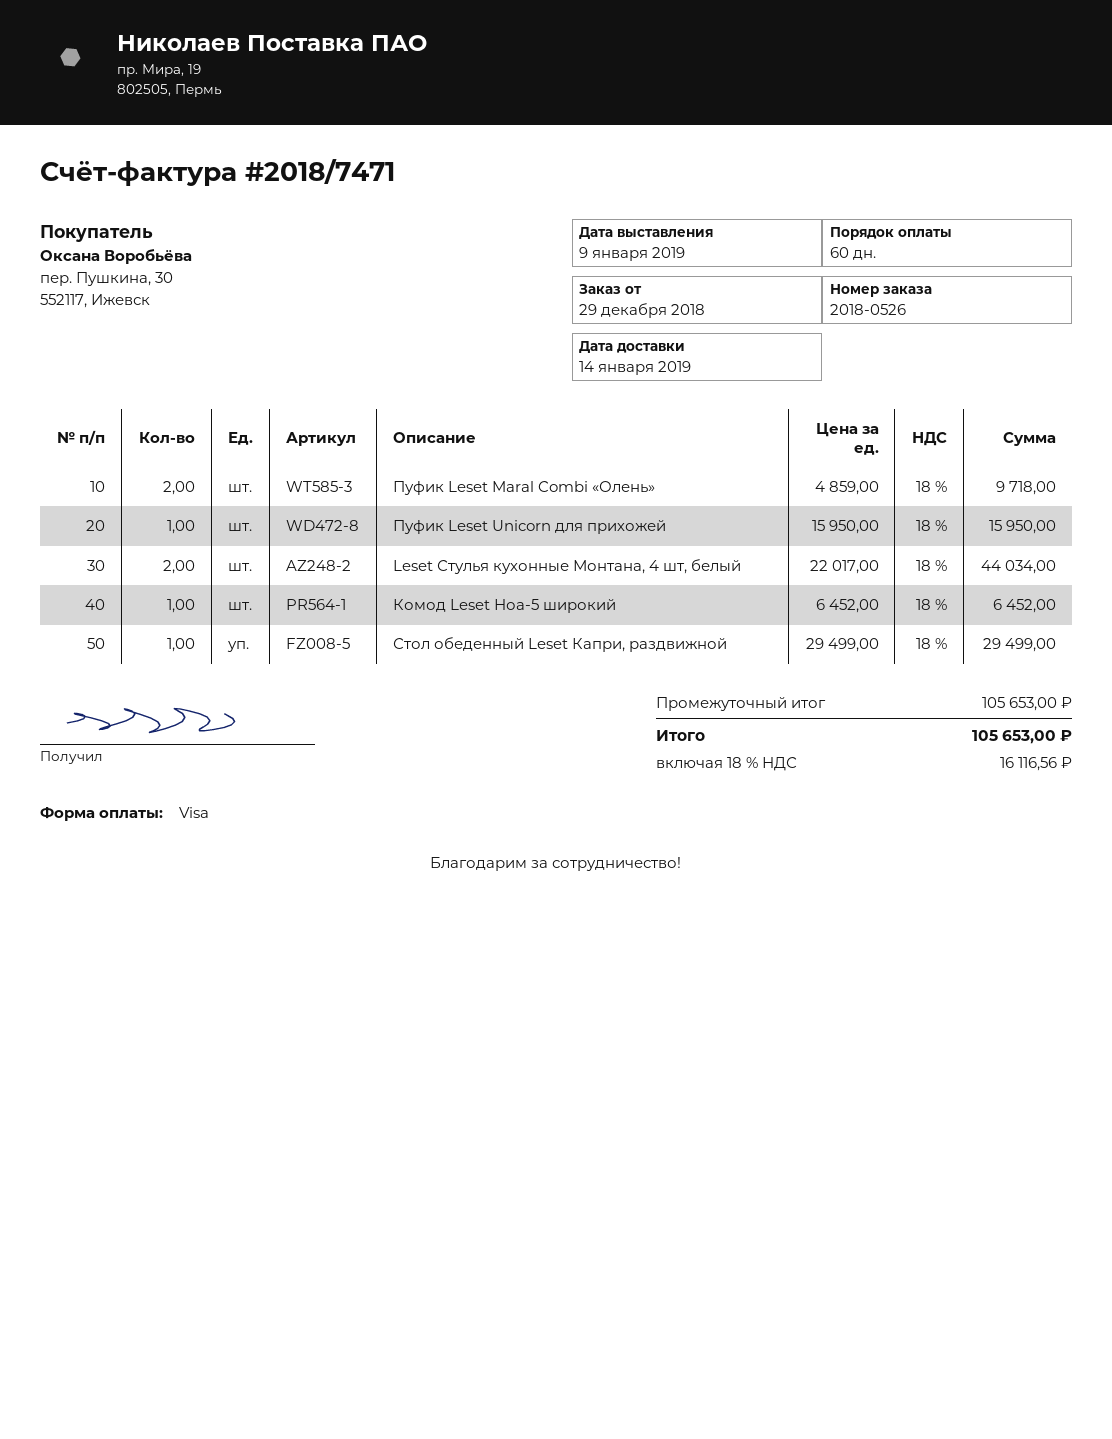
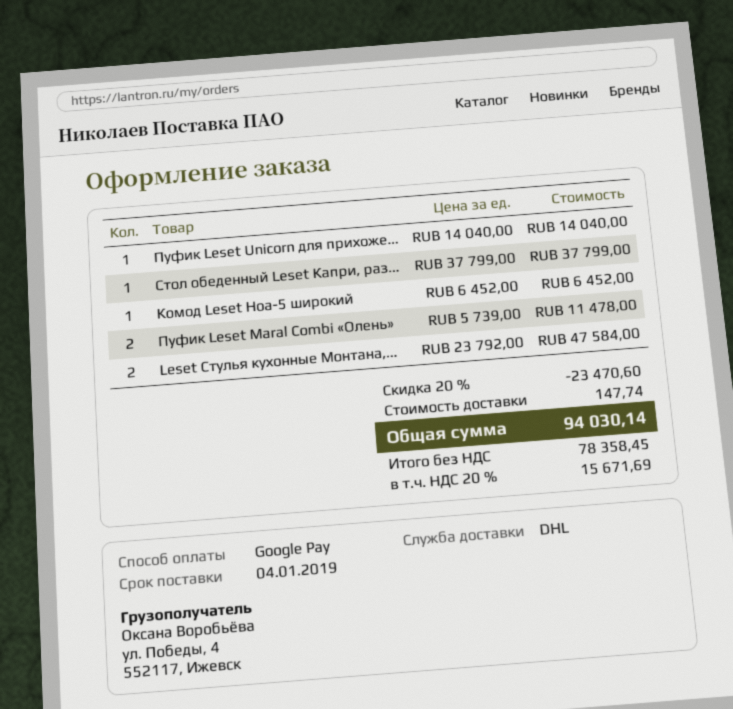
delivery date: 2019-01-14 -> 2019-01-04
payment method: Visa -> Google Pay
Пуфик Leset Maral Combi «Олень»: 2 x 4859.00 = 9718.00 -> 2 x 5739.00 = 11478.00
Пуфик Leset Unicorn для прихожей: 1 x 15950.00 = 15950.00 -> 1 x 14040.00 = 14040.00
Leset Стулья кухонные Монтана, 4 шт, белый: 2 x 22017.00 = 44034.00 -> 2 x 23792.00 = 47584.00
Стол обеденный Leset Капри, раздвижной: 1 x 29499.00 = 29499.00 -> 1 x 37799.00 = 37799.00
discount: none -> 20% = 23470.60
shipping: none -> 147.74
tax: 18% = 16116.56 -> 20% = 15671.69
total: 105653.00 -> 94030.14

